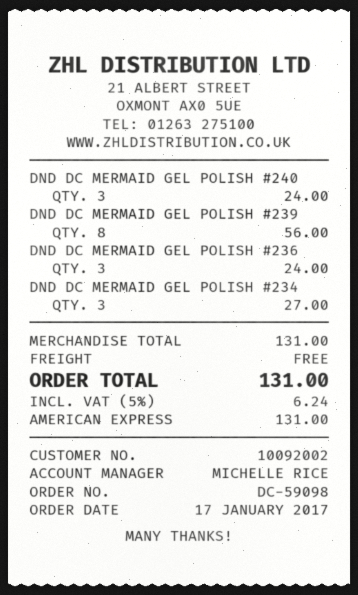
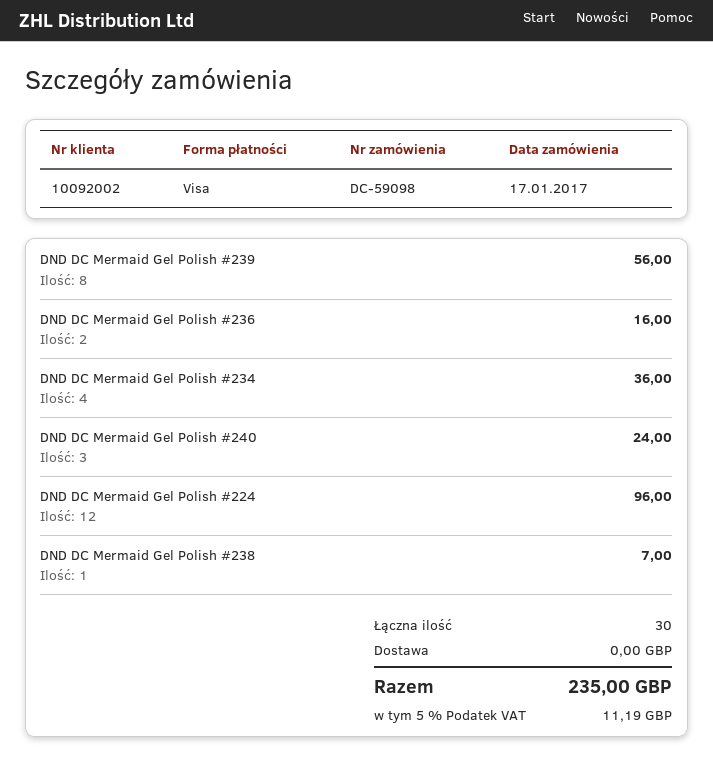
payment method: American Express -> Visa
DND DC MERMAID GEL POLISH #236: 3 for 24.00 -> 2 for 16.00
DND DC MERMAID GEL POLISH #234: 3 for 27.00 -> 4 for 36.00
DND DC Mermaid Gel Polish #224: none -> 12 for 96.00
DND DC Mermaid Gel Polish #238: none -> 1 for 7.00
tax: 5% = 6.24 -> 5% = 11.19
total: 131.00 -> 235.00

